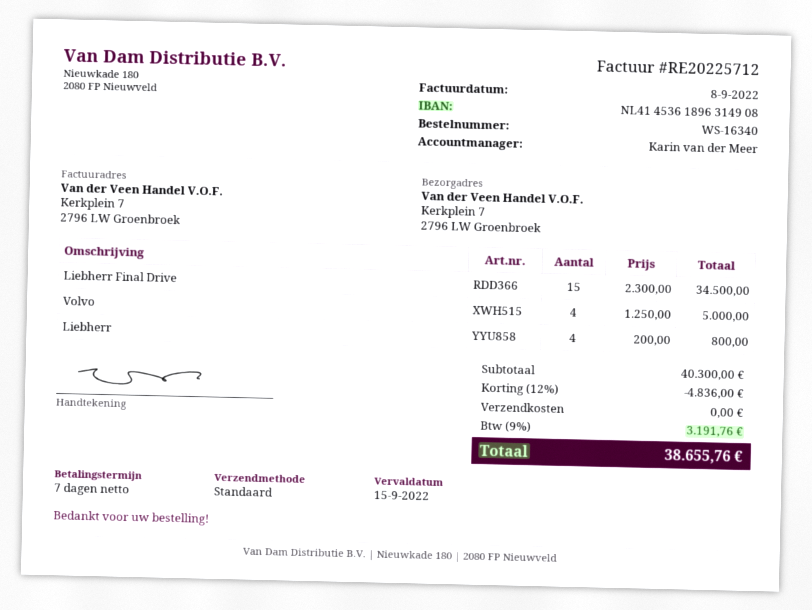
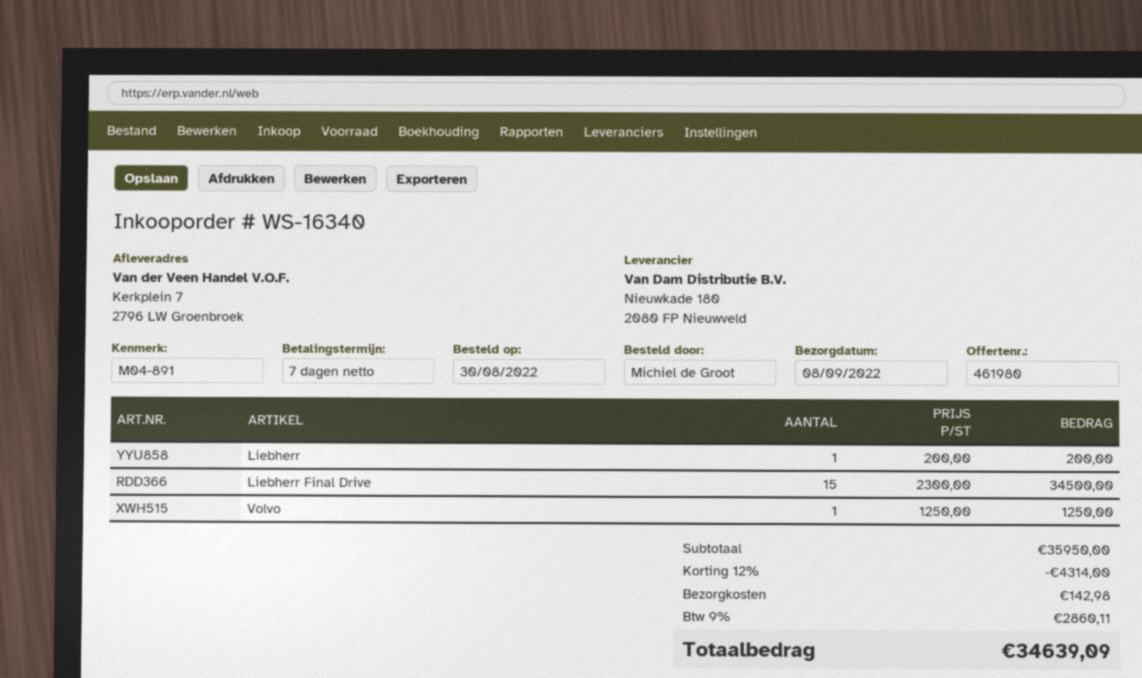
Volvo: 4 x 1250.00 = 5000.00 -> 1 x 1250.00 = 1250.00
Liebherr: 4 x 200.00 = 800.00 -> 1 x 200.00 = 200.00
subtotal: 40300.00 -> 35950.00
discount: 12% = 4836.00 -> 12% = 4314.00
shipping: 0.00 -> 142.98
tax: 9% = 3191.76 -> 9% = 2860.11
total: 38655.76 -> 34639.09

